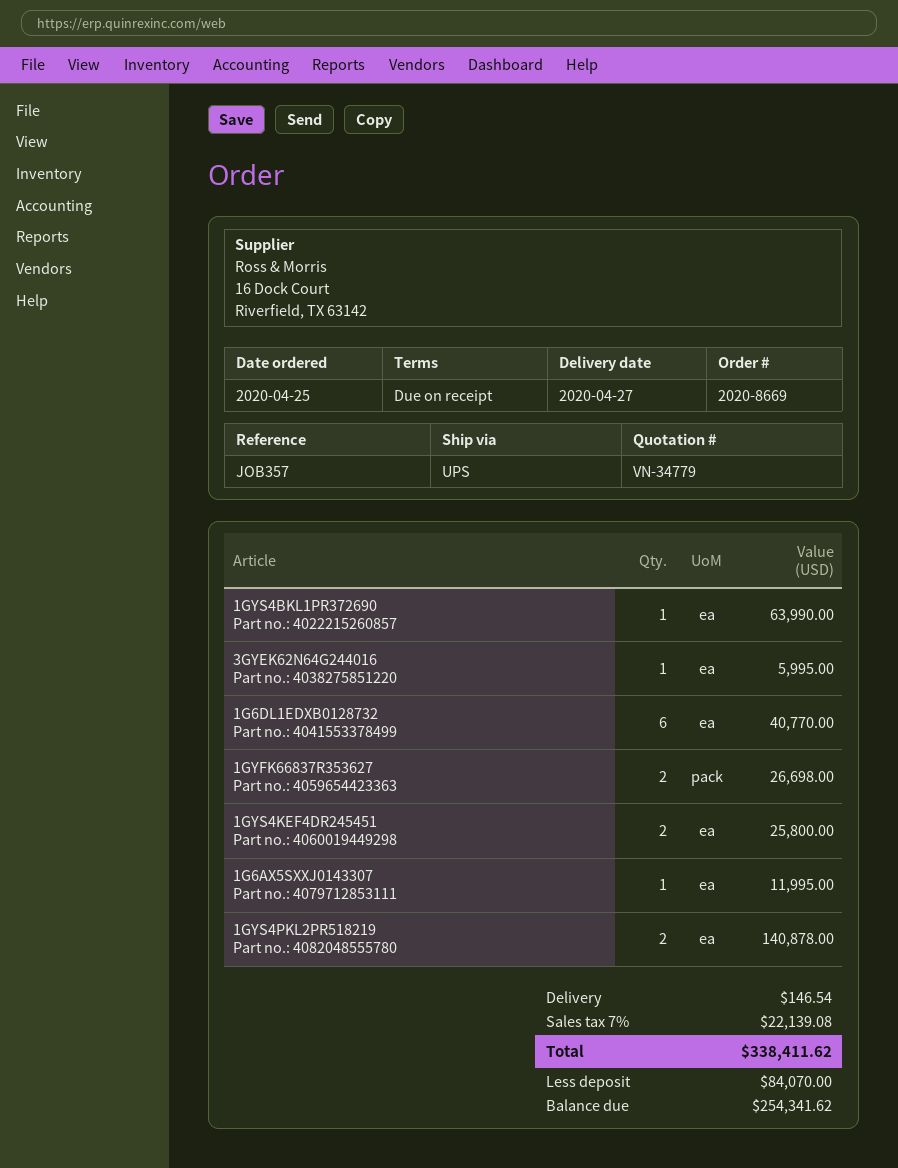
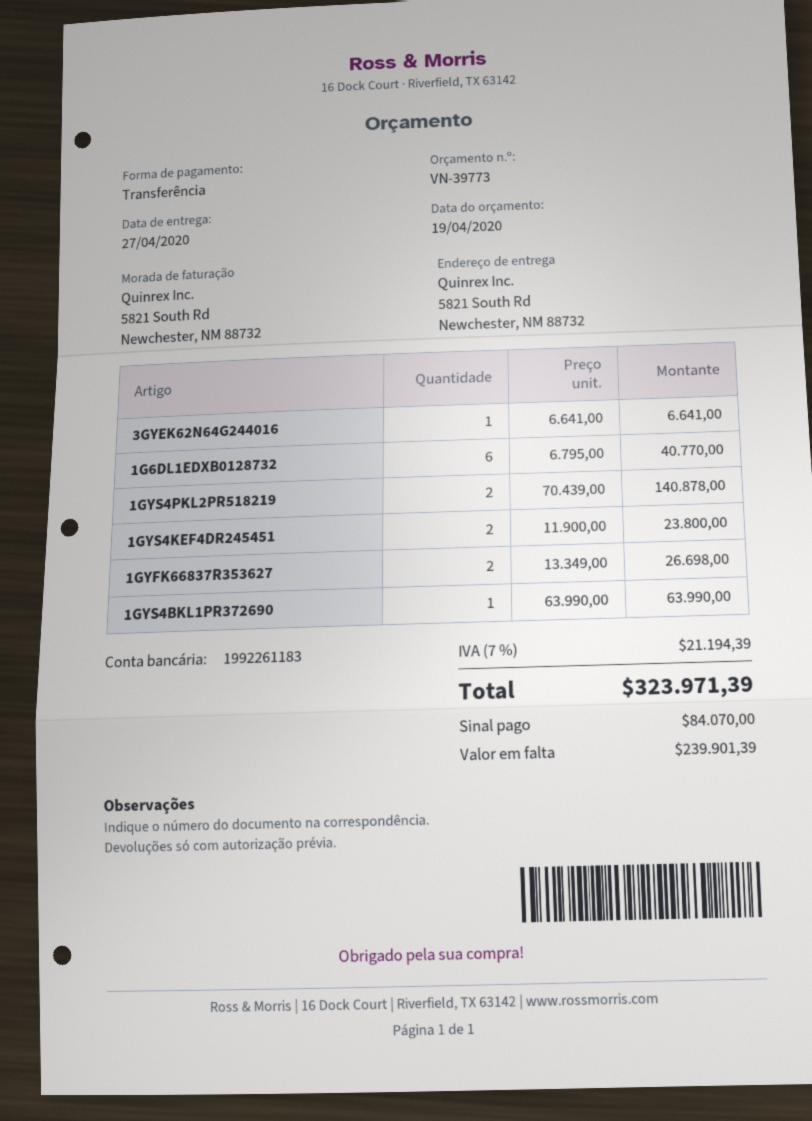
quote number: VN-34779 -> VN-39773
3GYEK62N64G244016: 1 for 5995.00 -> 1 for 6641.00
1GYS4KEF4DR245451: 2 for 25800.00 -> 2 for 23800.00
1G6AX5SXXJ0143307: 1 for 11995.00 -> none
shipping: 146.54 -> none
tax: 7% = 22139.08 -> 7% = 21194.39
total: 338411.62 -> 323971.39
balance: 254341.62 -> 239901.39

